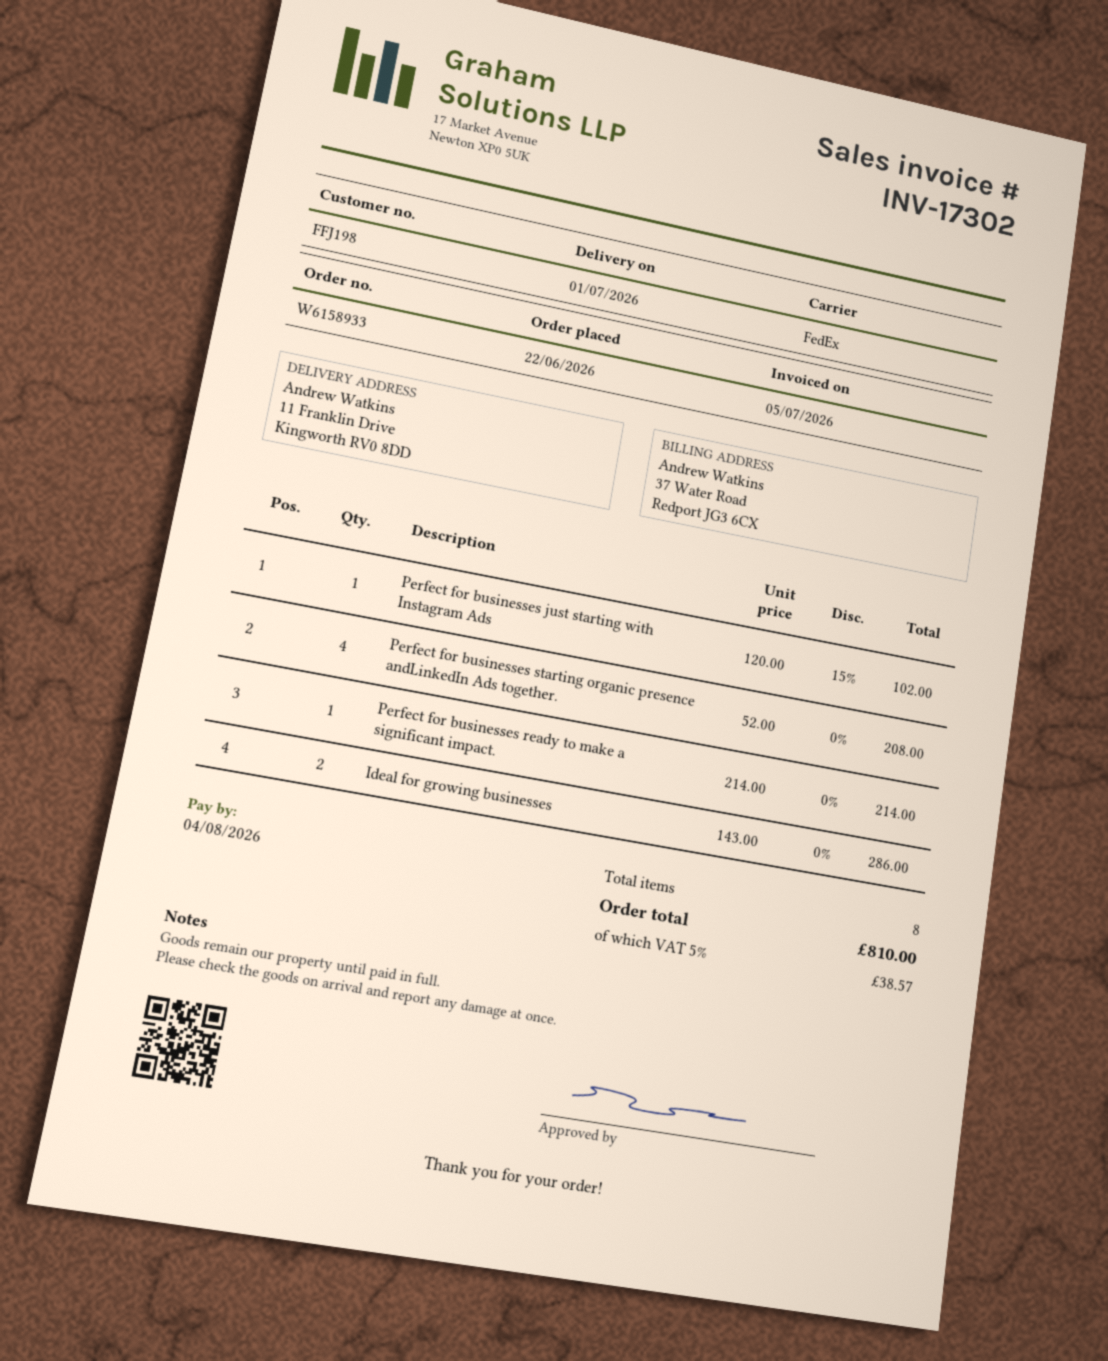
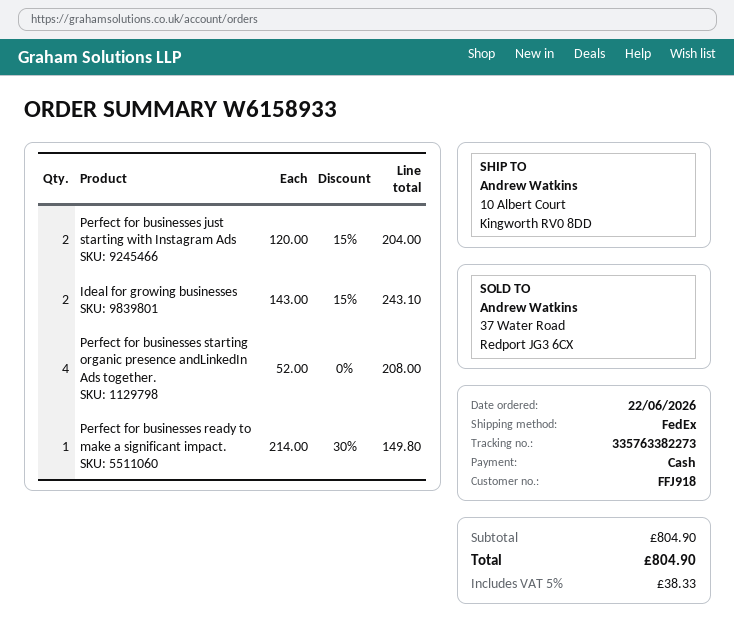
customer number: FFJ198 -> FFJ918
ship to: 11 Franklin Drive, Kingworth RV0 8DD -> 10 Albert Court, Kingworth RV0 8DD
Perfect for businesses just starting with Instagram Ads: 1 x 120.00 - 15% = 102.00 -> 2 x 120.00 - 15% = 204.00
Perfect for businesses ready to make a significant impact.: 1 x 214.00 = 214.00 -> 1 x 214.00 - 30% = 149.80
Ideal for growing businesses: 2 x 143.00 = 286.00 -> 2 x 143.00 - 15% = 243.10
tax: 5% = 38.57 -> 5% = 38.33
total: 810.00 -> 804.90

